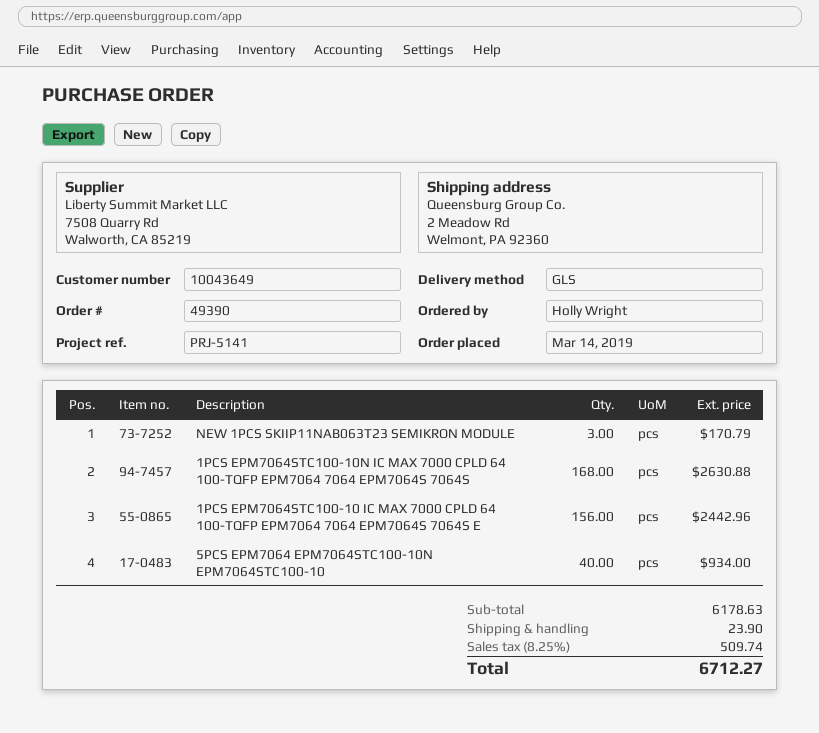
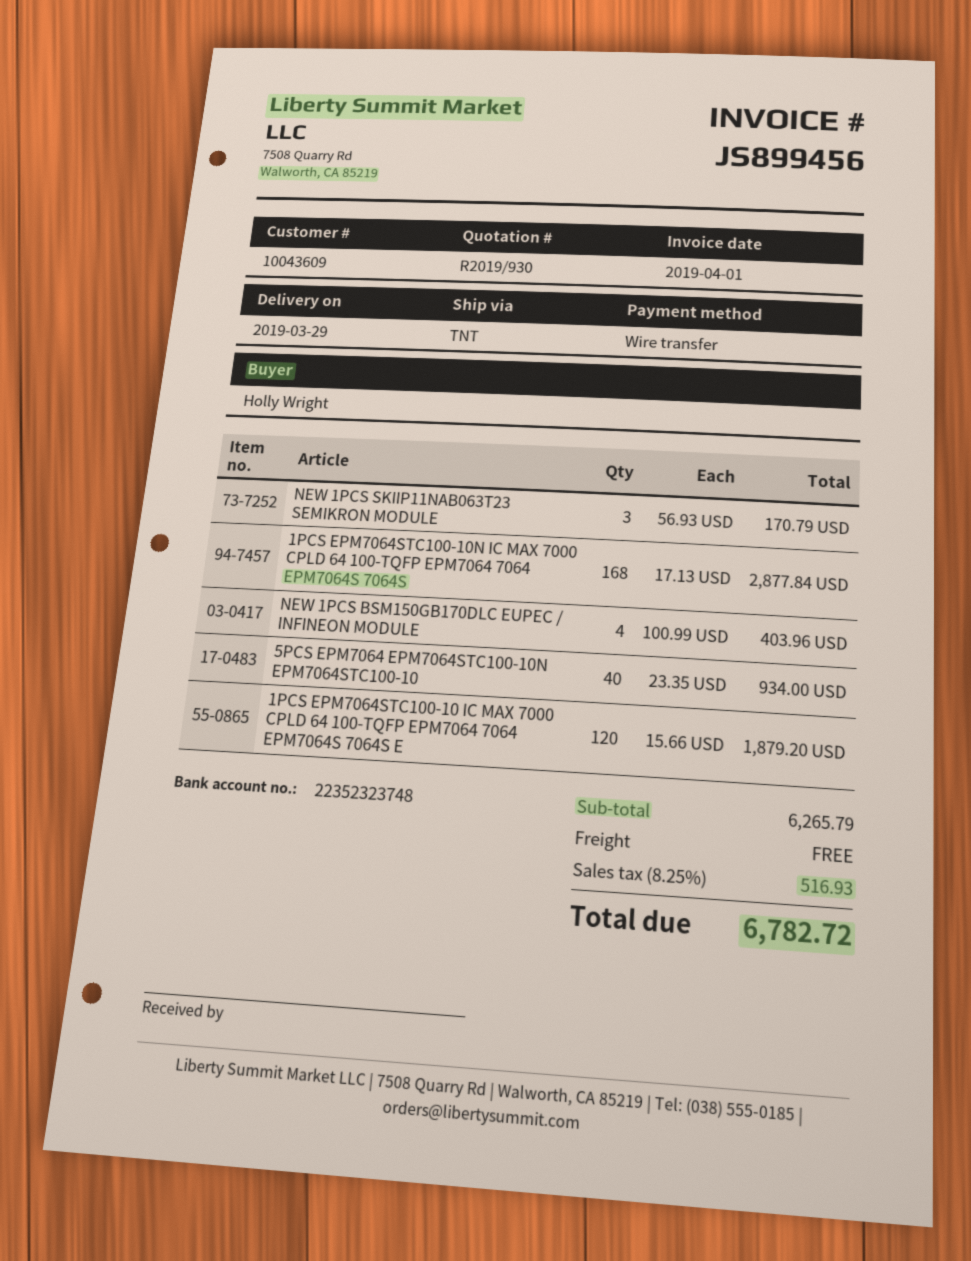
customer number: 10043649 -> 10043609
shipping method: GLS -> TNT
1PCS EPM7064STC100-10N IC MAX 7000 CPLD 64 100-TQFP EPM7064 7064 EPM7064S 7064S: 168 for 2630.88 -> 168 for 2877.84
1PCS EPM7064STC100-10 IC MAX 7000 CPLD 64 100-TQFP EPM7064 7064 EPM7064S 7064S E: 156 for 2442.96 -> 120 for 1879.20
NEW 1PCS BSM150GB170DLC EUPEC / INFINEON MODULE: none -> 4 for 403.96
subtotal: 6178.63 -> 6265.79
shipping: 23.90 -> 0.00
tax: 8.25% = 509.74 -> 8.25% = 516.93
total: 6712.27 -> 6782.72

